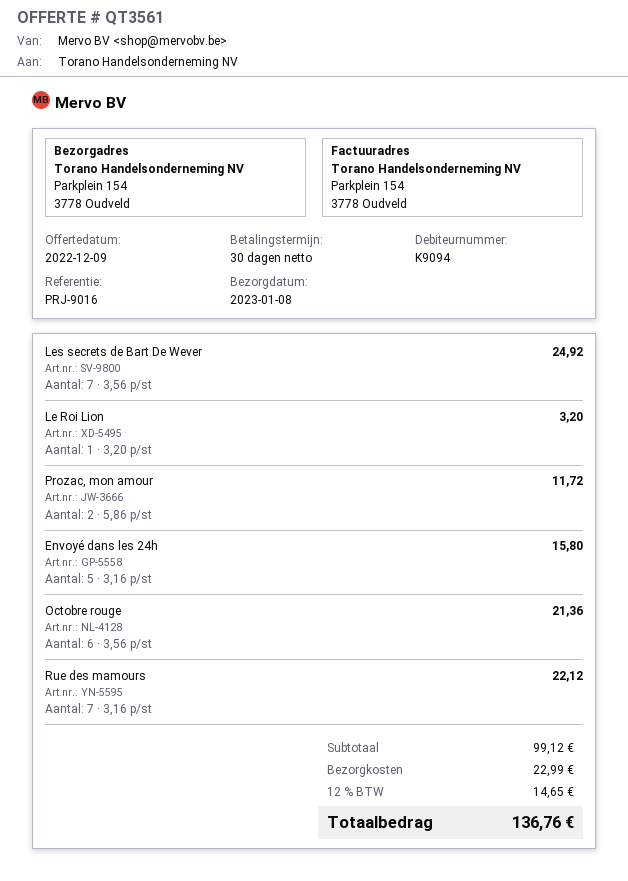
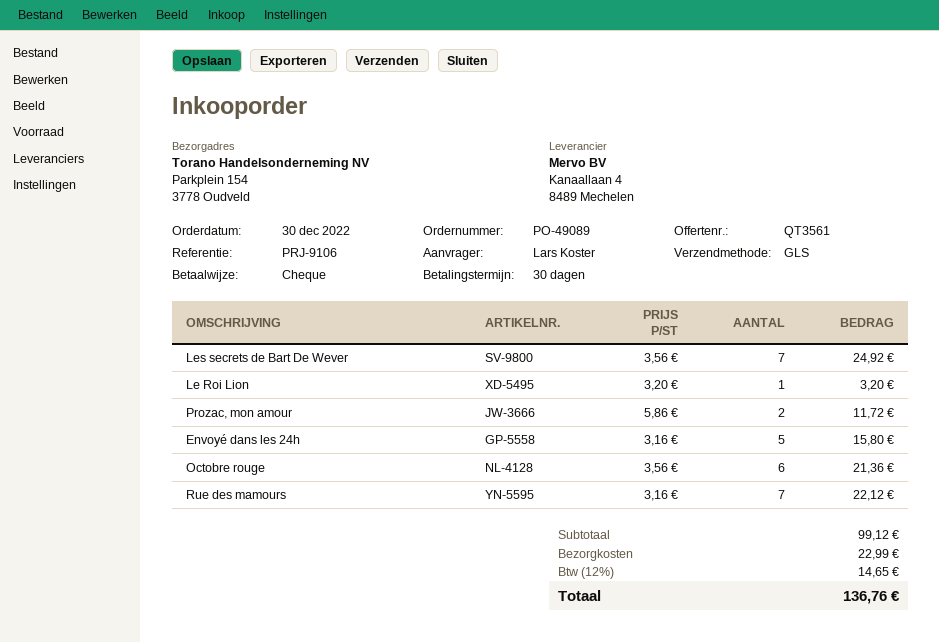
reference: PRJ-9016 -> PRJ-9106

